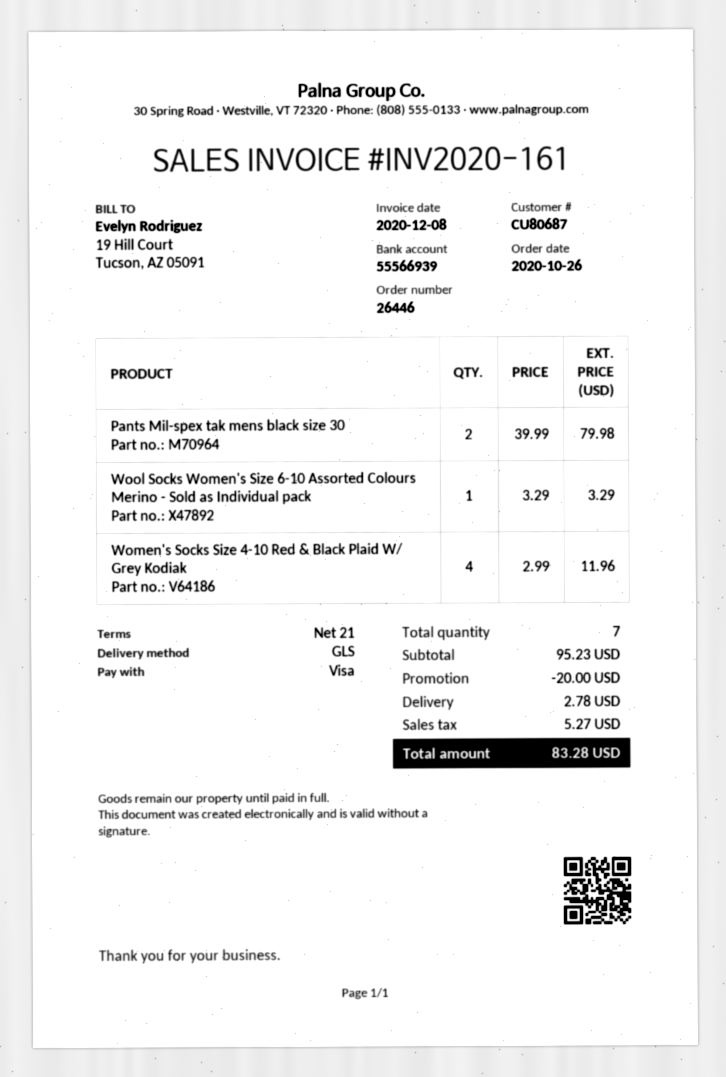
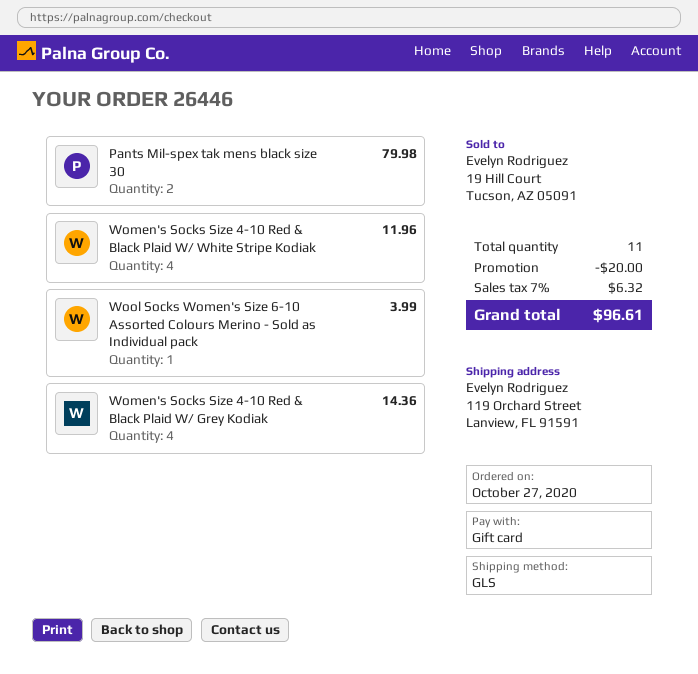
order date: 2020-10-26 -> 2020-10-27
payment method: Visa -> gift card
Wool Socks Women's Size 6-10 Assorted Colours Merino - Sold as Individual pack: 1 for 3.29 -> 1 for 3.99
Women's Socks Size 4-10 Red & Black Plaid W/ Grey Kodiak: 4 for 11.96 -> 4 for 14.36
Women's Socks Size 4-10 Red & Black Plaid W/ White Stripe Kodiak: none -> 4 for 11.96
total quantity: 7 -> 11
shipping: 2.78 -> none
tax: 5.27 -> 6.32
total: 83.28 -> 96.61

